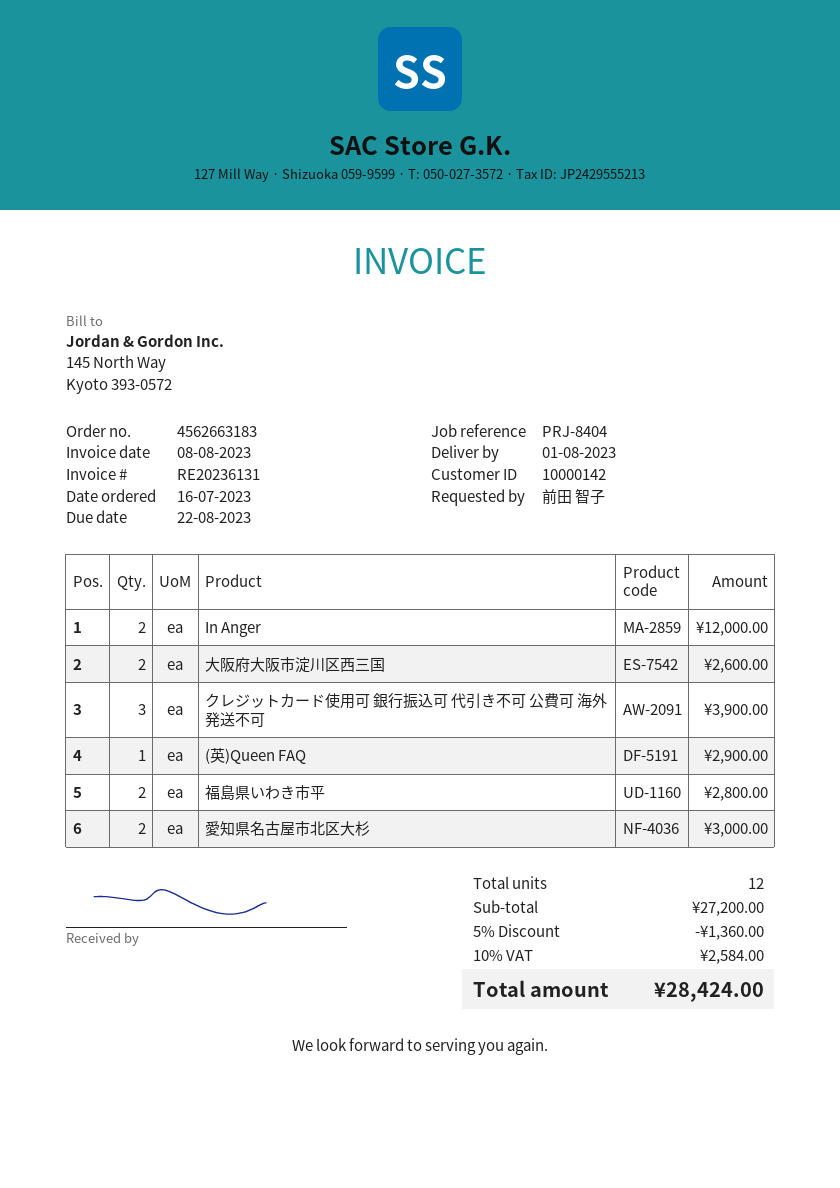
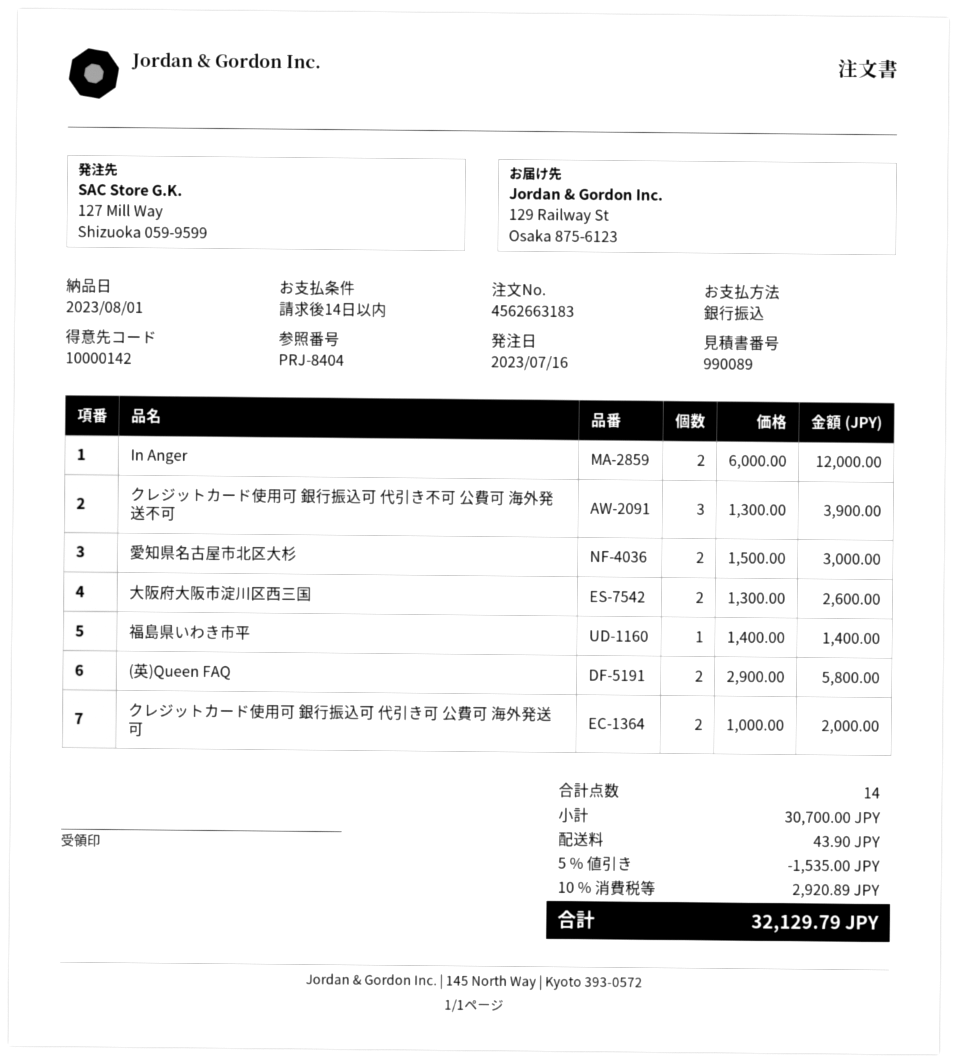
(英)Queen FAQ: 1 for 2900.00 -> 2 for 5800.00
福島県いわき市平: 2 for 2800.00 -> 1 for 1400.00
クレジットカード使用可 銀行振込可 代引き可 公費可 海外発送可: none -> 2 for 2000.00
total quantity: 12 -> 14
subtotal: 27200.00 -> 30700.00
discount: 5% = 1360.00 -> 5% = 1535.00
shipping: none -> 43.90
tax: 10% = 2584.00 -> 10% = 2920.89
total: 28424.00 -> 32129.79

